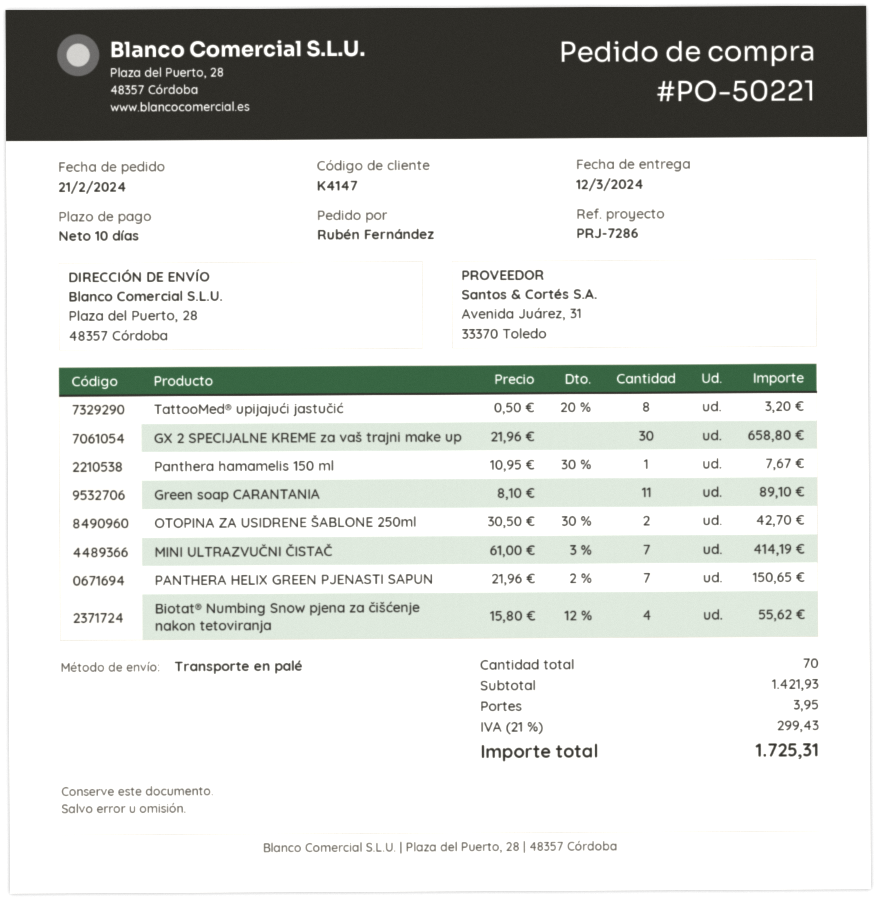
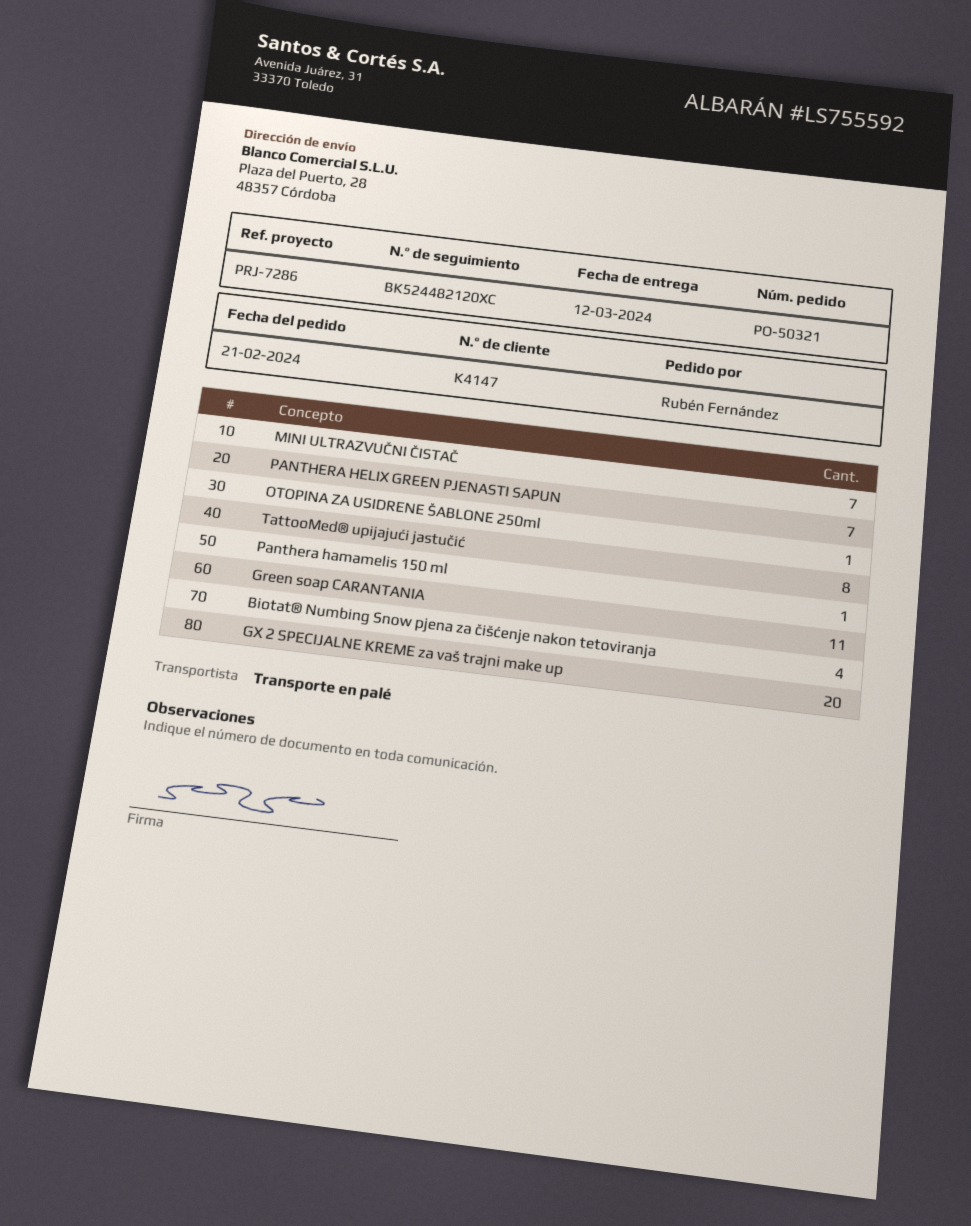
order number: PO-50221 -> PO-50321
GX 2 SPECIJALNE KREME za vaš trajni make up: 30 -> 20
OTOPINA ZA USIDRENE ŠABLONE 250ml: 2 -> 1

